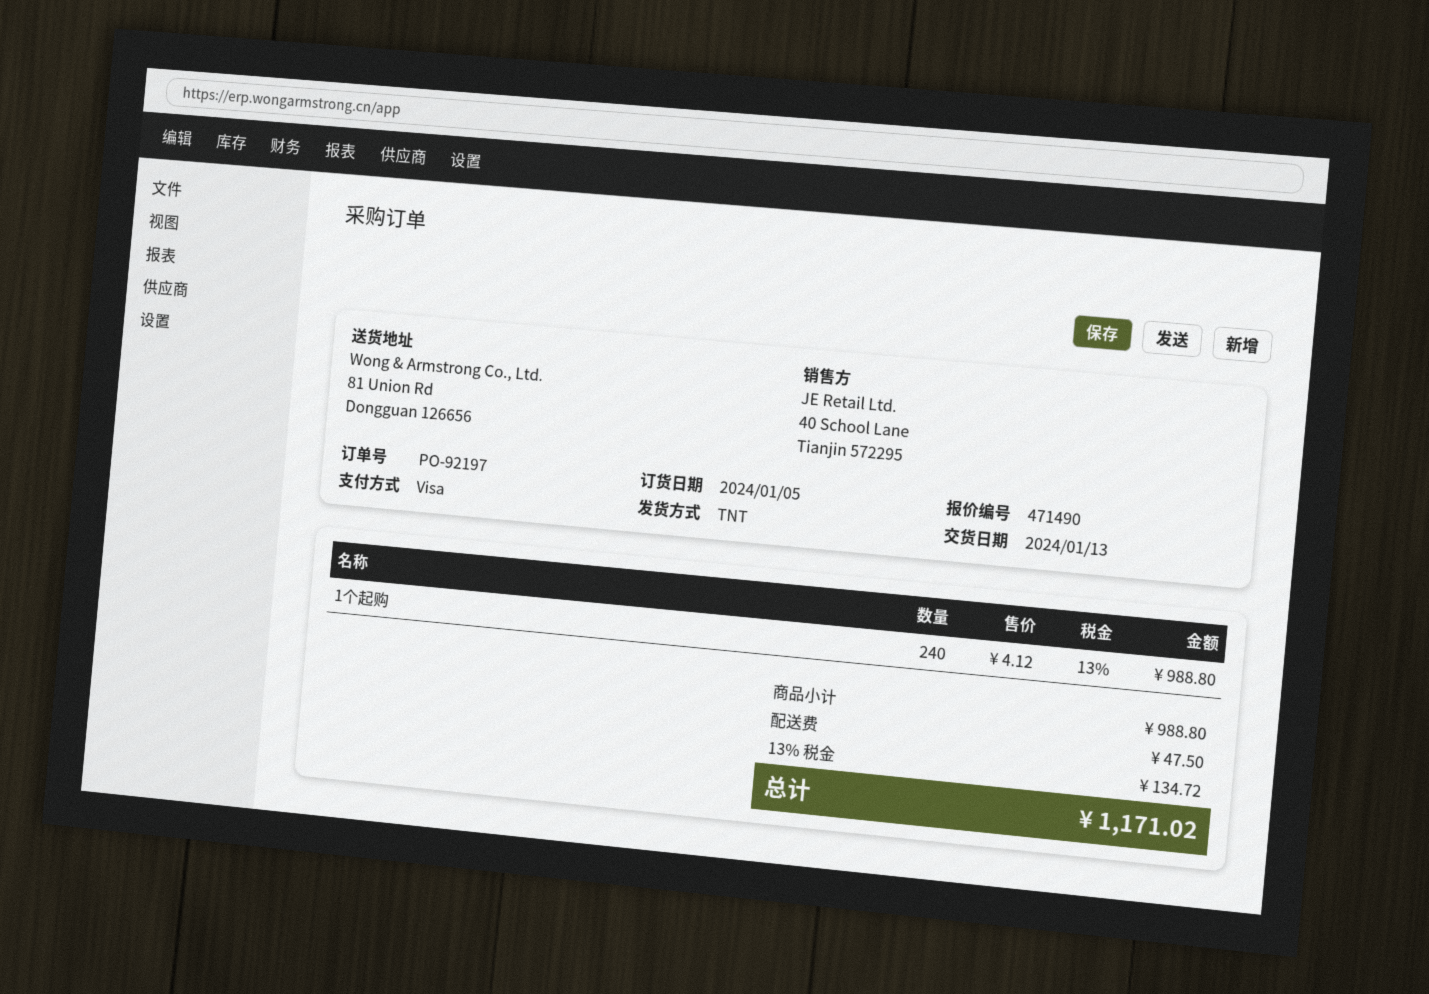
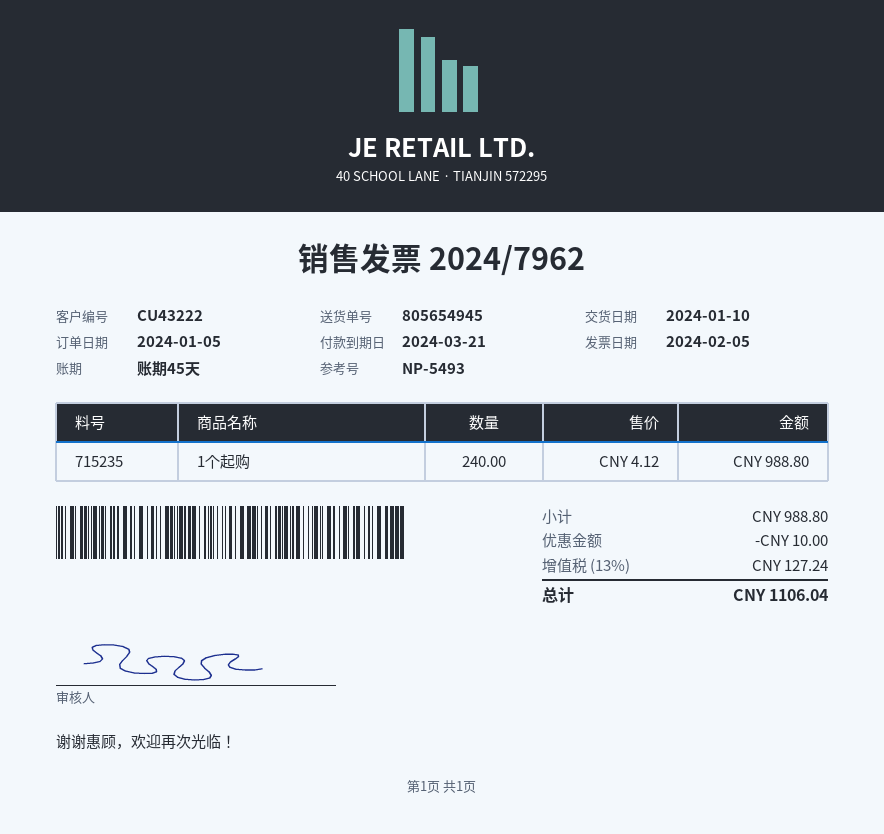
delivery date: 2024-01-13 -> 2024-01-10
discount: none -> 10.00
shipping: 47.50 -> none
tax: 13% = 134.72 -> 13% = 127.24
total: 1171.02 -> 1106.04

